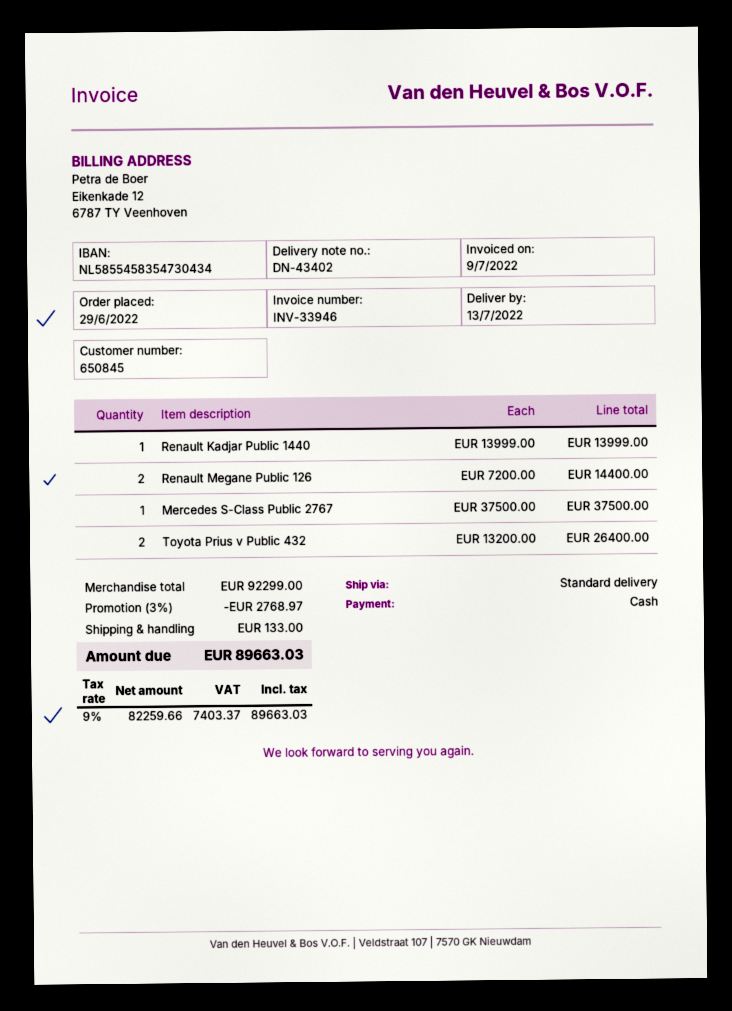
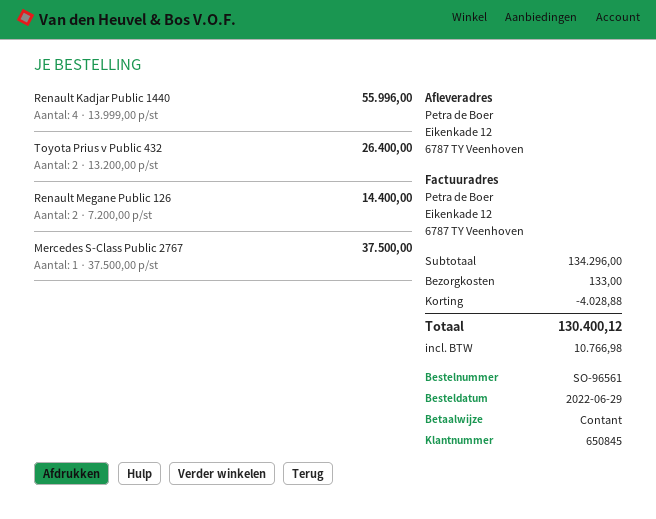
Renault Kadjar Public 1440: 1 x 13999.00 = 13999.00 -> 4 x 13999.00 = 55996.00
subtotal: 92299.00 -> 134296.00
discount: 2768.97 -> 4028.88
tax: 7403.37 -> 10766.98
total: 89663.03 -> 130400.12

